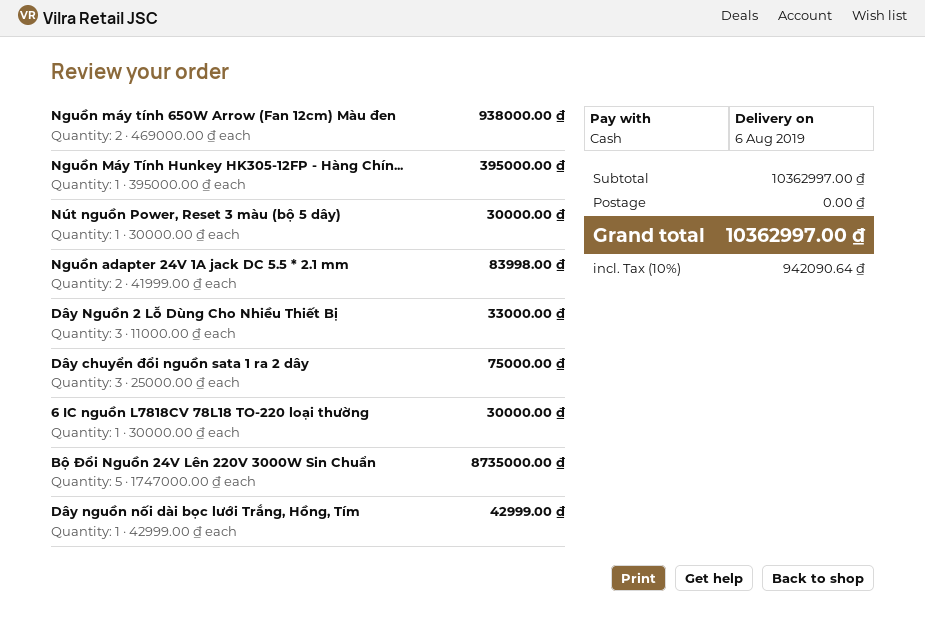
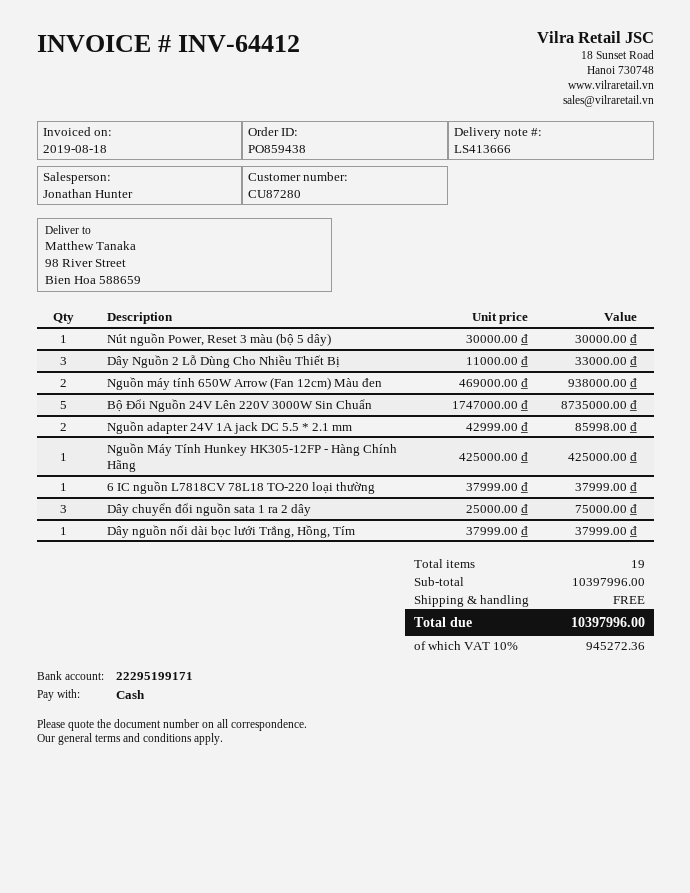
Nguồn Máy Tính Hunkey HK305-12FP - Hàng Chín...: 1 x 395000.00 = 395000.00 -> 1 x 425000.00 = 425000.00
Nguồn adapter 24V 1A jack DC 5.5 * 2.1 mm: 2 x 41999.00 = 83998.00 -> 2 x 42999.00 = 85998.00
6 IC nguồn L7818CV 78L18 TO-220 loại thường: 1 x 30000.00 = 30000.00 -> 1 x 37999.00 = 37999.00
Dây nguồn nối dài bọc lưới Trắng, Hồng, Tím: 1 x 42999.00 = 42999.00 -> 1 x 37999.00 = 37999.00
subtotal: 10362997.00 -> 10397996.00
tax: 10% = 942090.64 -> 10% = 945272.36
total: 10362997.00 -> 10397996.00

